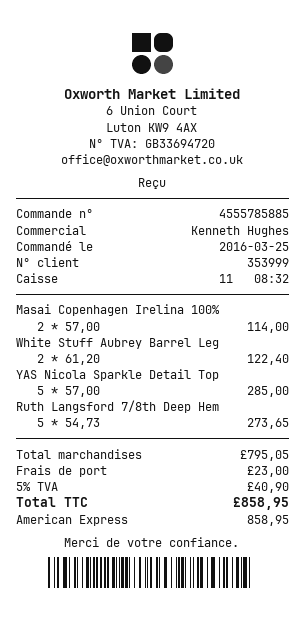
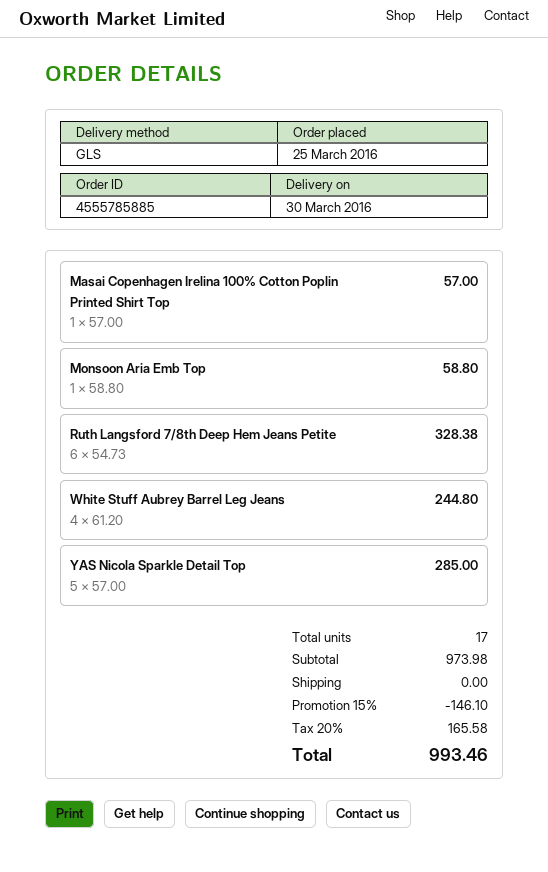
Masai Copenhagen Irelina 100%: 2 x 57.00 = 114.00 -> 1 x 57.00 = 57.00
White Stuff Aubrey Barrel Leg: 2 x 61.20 = 122.40 -> 4 x 61.20 = 244.80
Ruth Langsford 7/8th Deep Hem: 5 x 54.73 = 273.65 -> 6 x 54.73 = 328.38
Monsoon Aria Emb Top: none -> 1 x 58.80 = 58.80
subtotal: 795.05 -> 973.98
discount: none -> 15% = 146.10
shipping: 23.00 -> 0.00
tax: 5% = 40.90 -> 20% = 165.58
total: 858.95 -> 993.46

